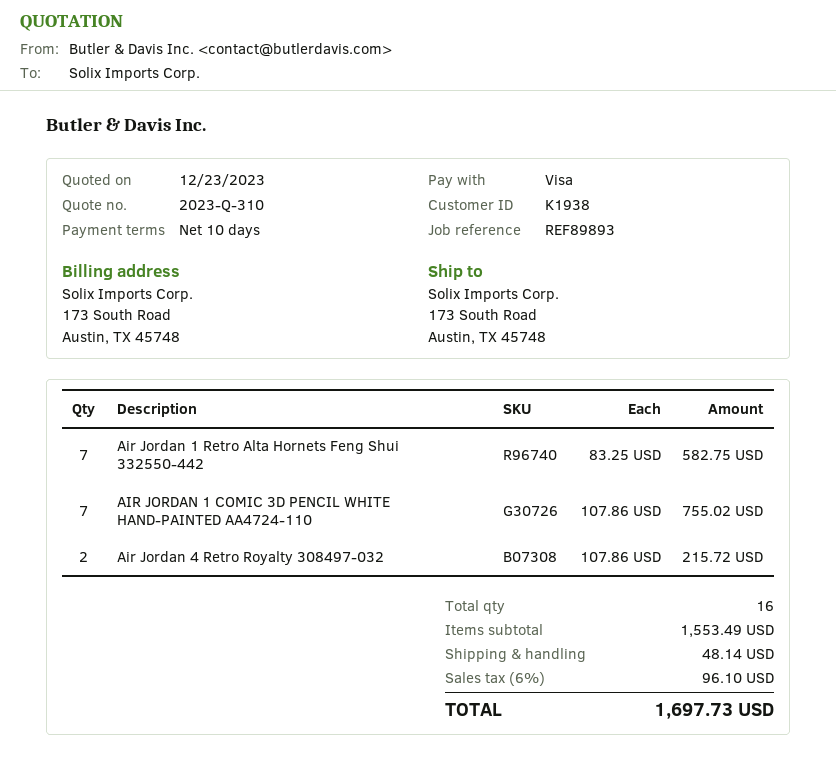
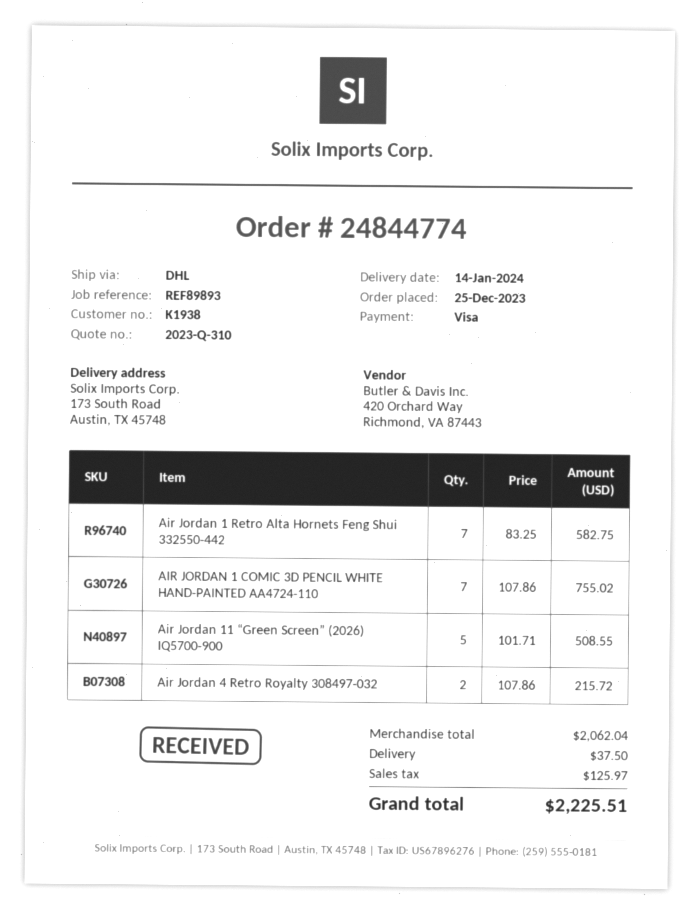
Air Jordan 11 “Green Screen” (2026) IQ5700-900: none -> 5 x 101.71 = 508.55
subtotal: 1553.49 -> 2062.04
shipping: 48.14 -> 37.50
tax: 96.10 -> 125.97
total: 1697.73 -> 2225.51

